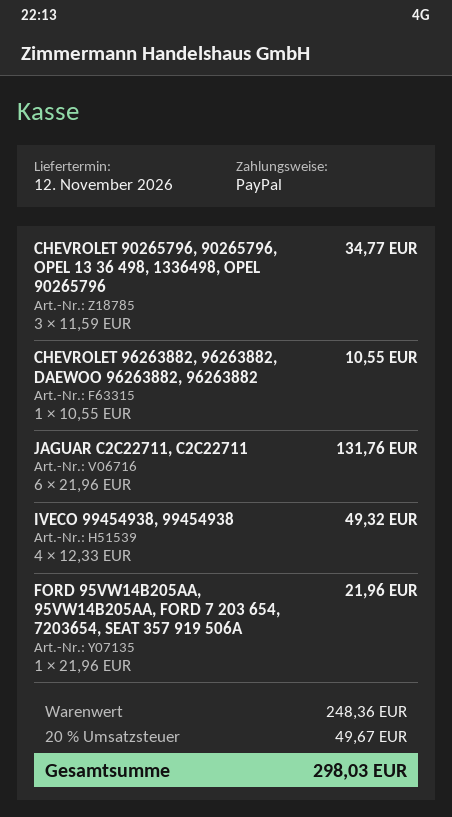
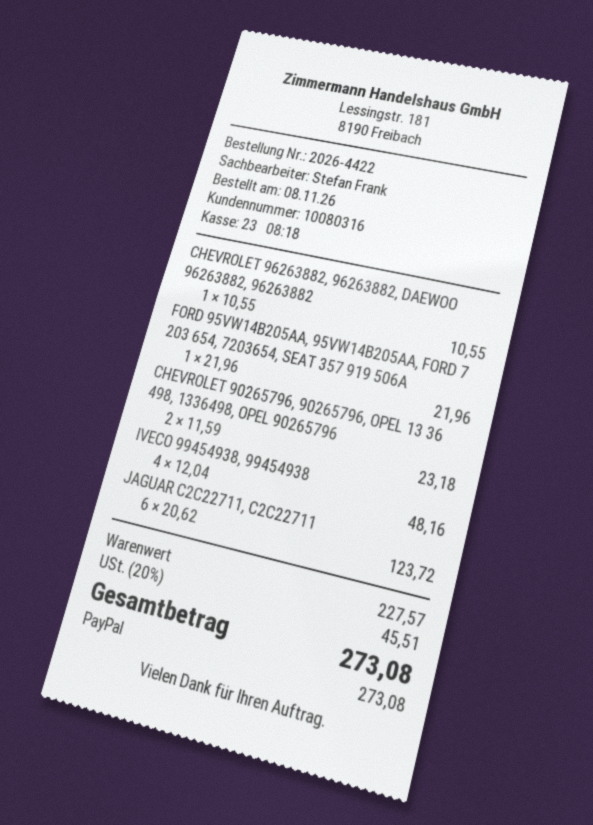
CHEVROLET 90265796, 90265796, OPEL 13 36 498, 1336498, OPEL 90265796: 3 x 11.59 = 34.77 -> 2 x 11.59 = 23.18
JAGUAR C2C22711, C2C22711: 6 x 21.96 = 131.76 -> 6 x 20.62 = 123.72
IVECO 99454938, 99454938: 4 x 12.33 = 49.32 -> 4 x 12.04 = 48.16
subtotal: 248.36 -> 227.57
tax: 20% = 49.67 -> 20% = 45.51
total: 298.03 -> 273.08

